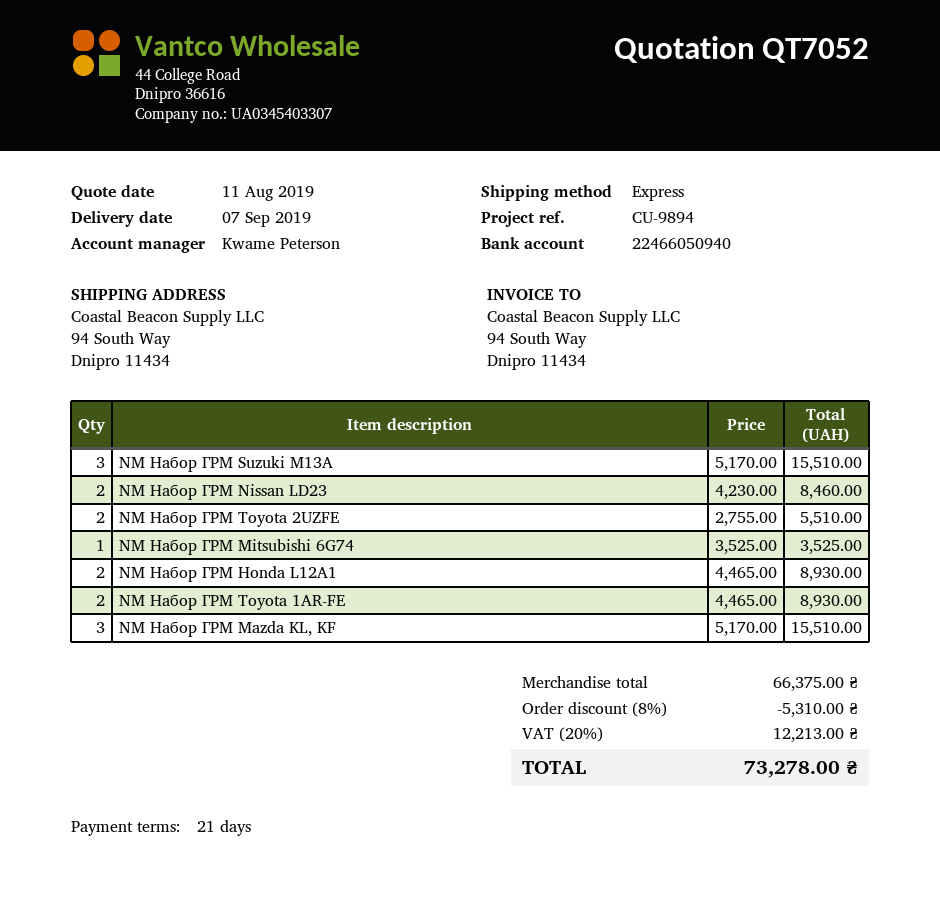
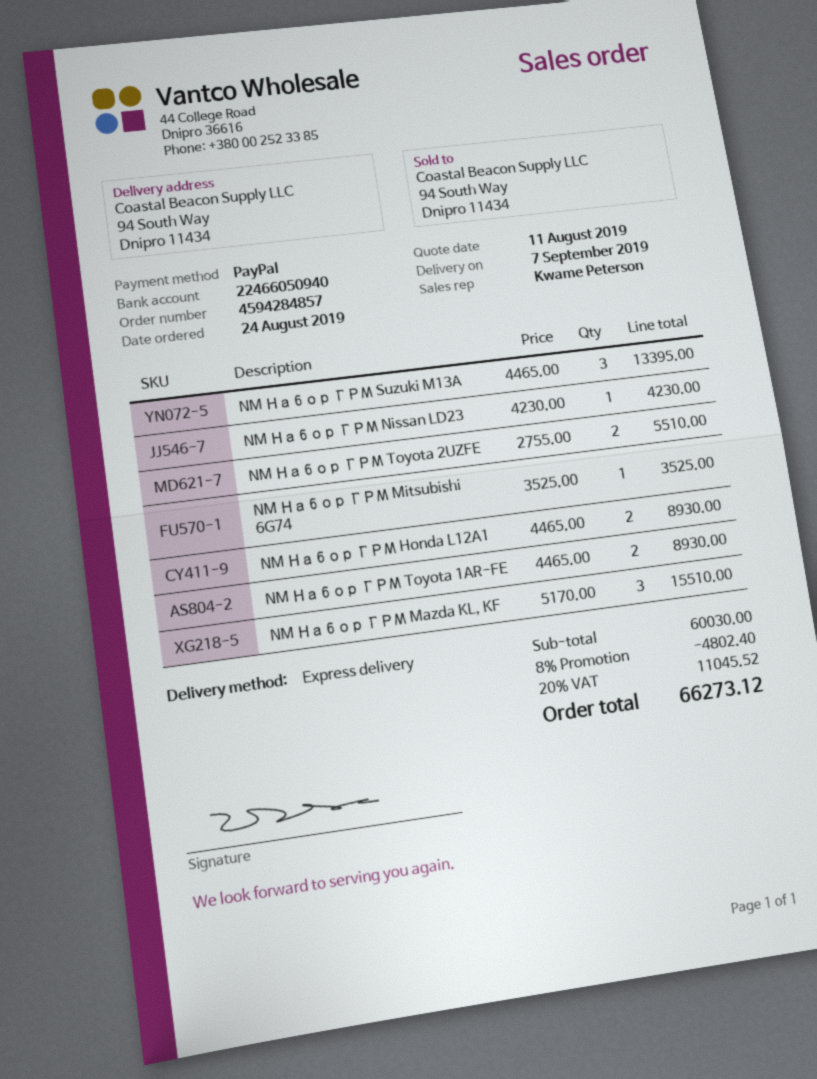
NM Набор ГРМ Suzuki M13A: 3 x 5170.00 = 15510.00 -> 3 x 4465.00 = 13395.00
NM Набор ГРМ Nissan LD23: 2 x 4230.00 = 8460.00 -> 1 x 4230.00 = 4230.00
subtotal: 66375.00 -> 60030.00
discount: 8% = 5310.00 -> 8% = 4802.40
tax: 20% = 12213.00 -> 20% = 11045.52
total: 73278.00 -> 66273.12

